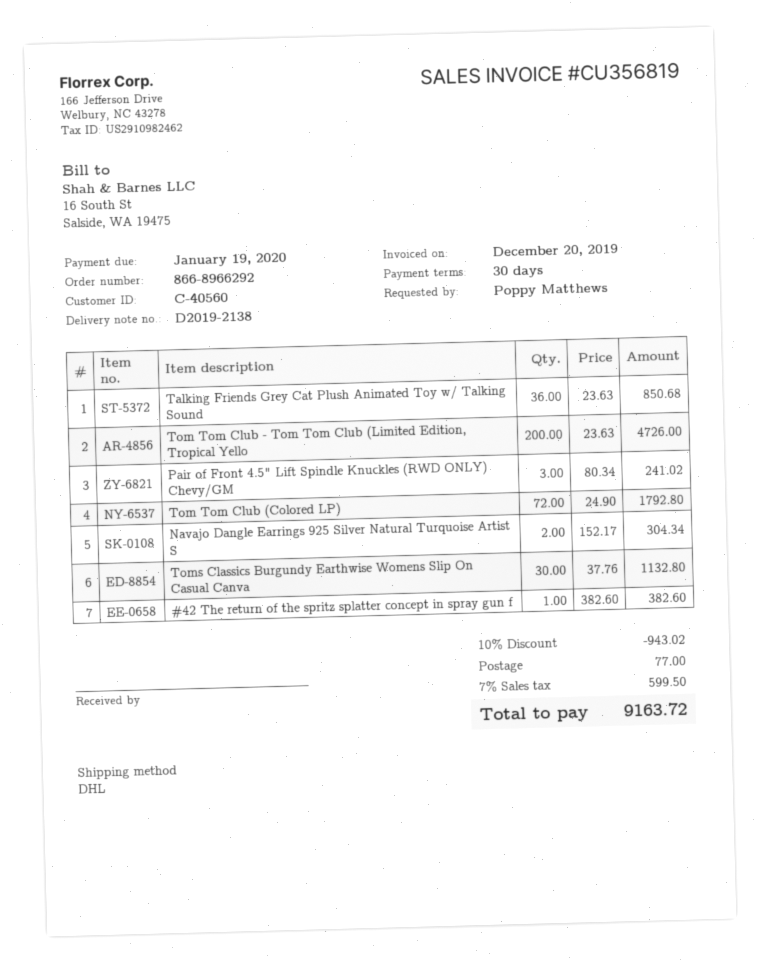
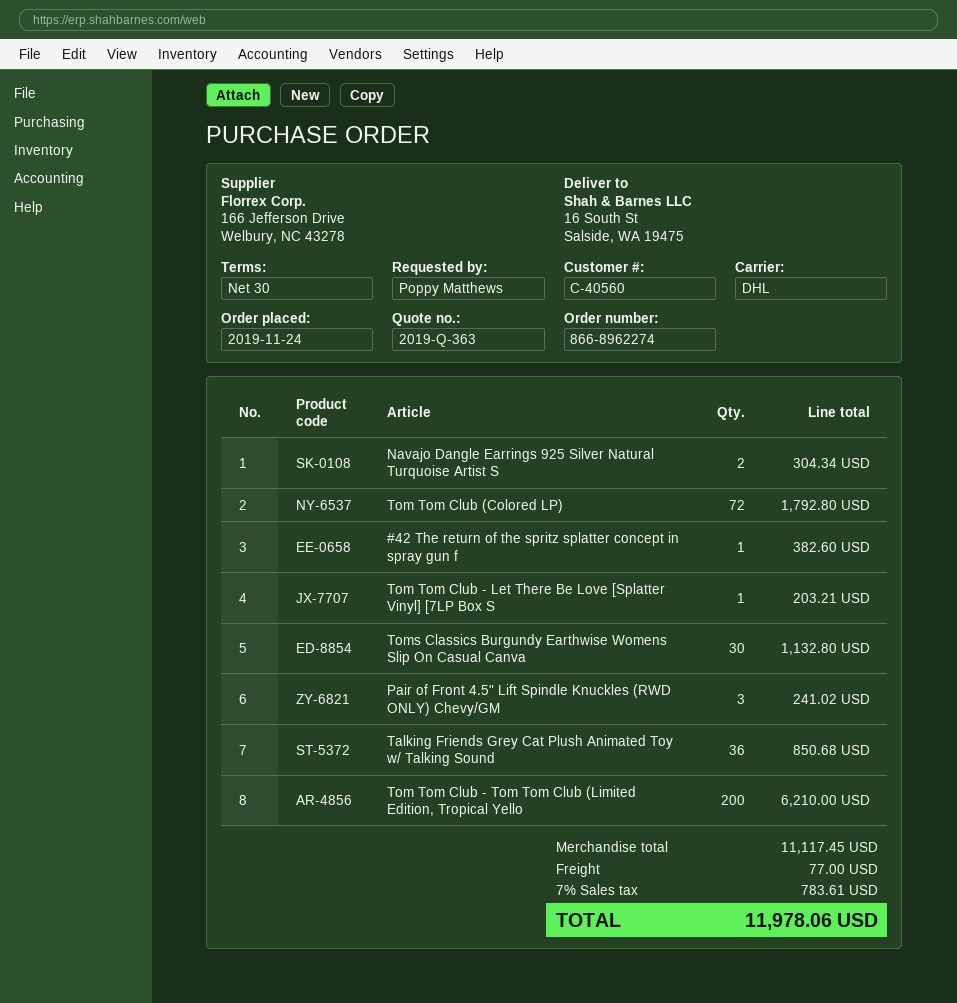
order number: 866-8966292 -> 866-8962274
Tom Tom Club - Tom Tom Club (Limited Edition, Tropical Yello: 200 for 4726.00 -> 200 for 6210.00
Tom Tom Club - Let There Be Love [Splatter Vinyl] [7LP Box S: none -> 1 for 203.21
discount: 10% = 943.02 -> none
tax: 7% = 599.50 -> 7% = 783.61
total: 9163.72 -> 11978.06

